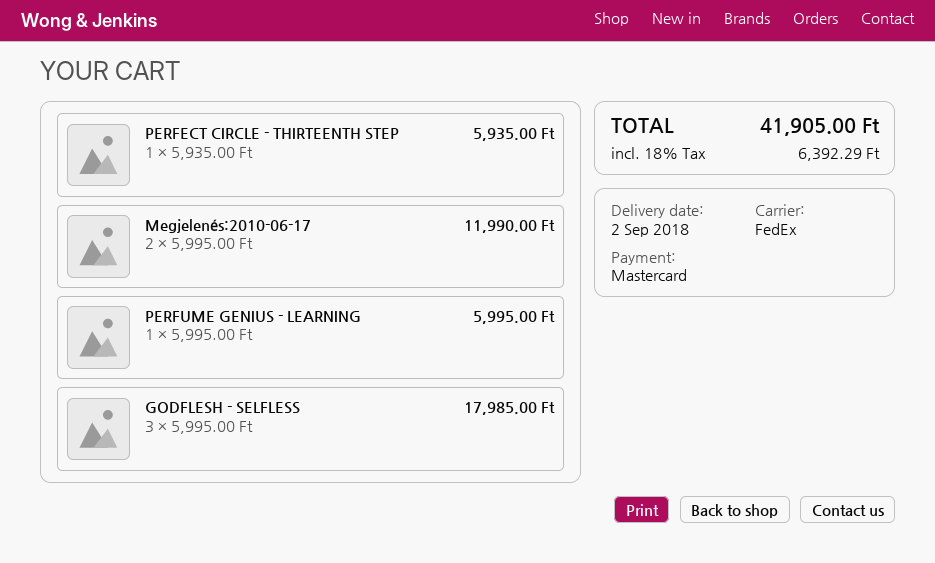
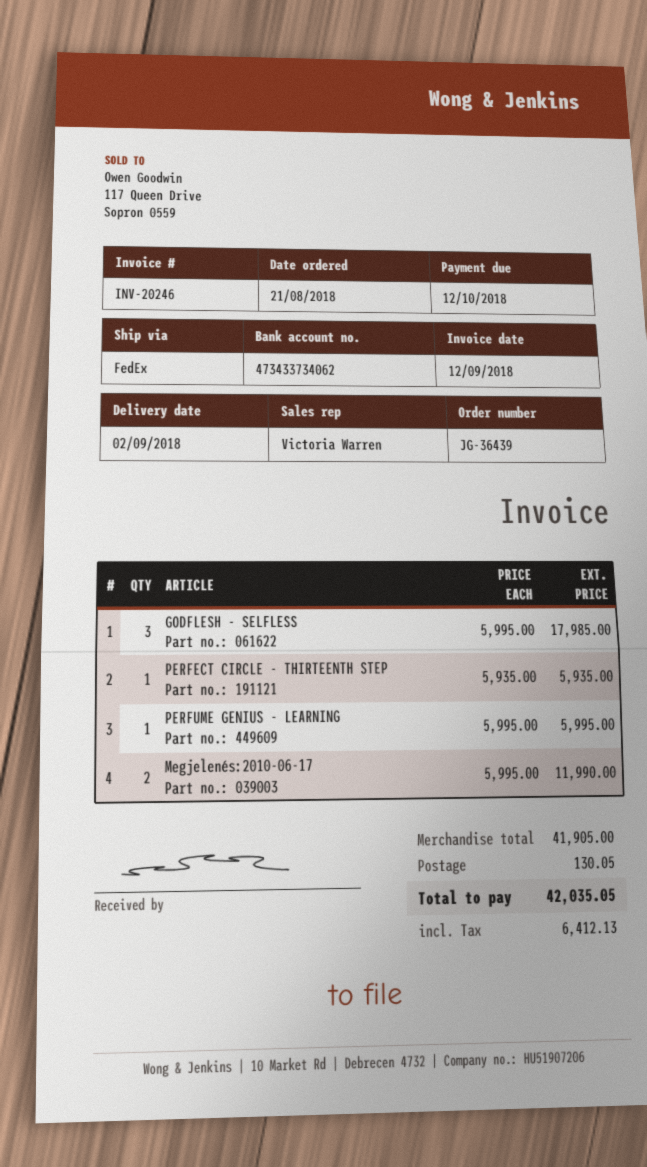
shipping: none -> 130.05
tax: 6392.29 -> 6412.13
total: 41905.00 -> 42035.05

